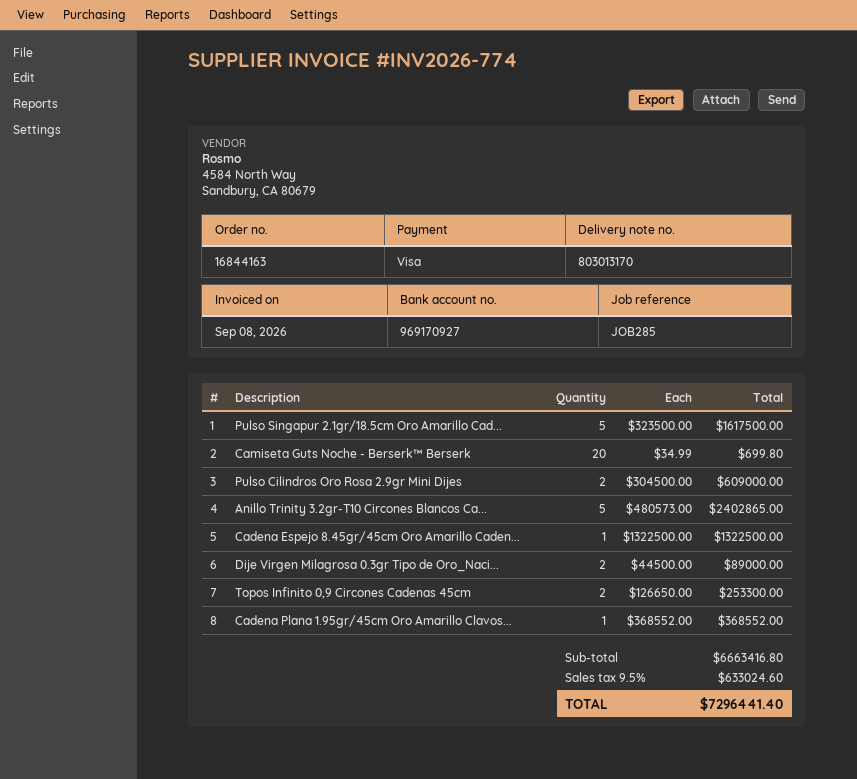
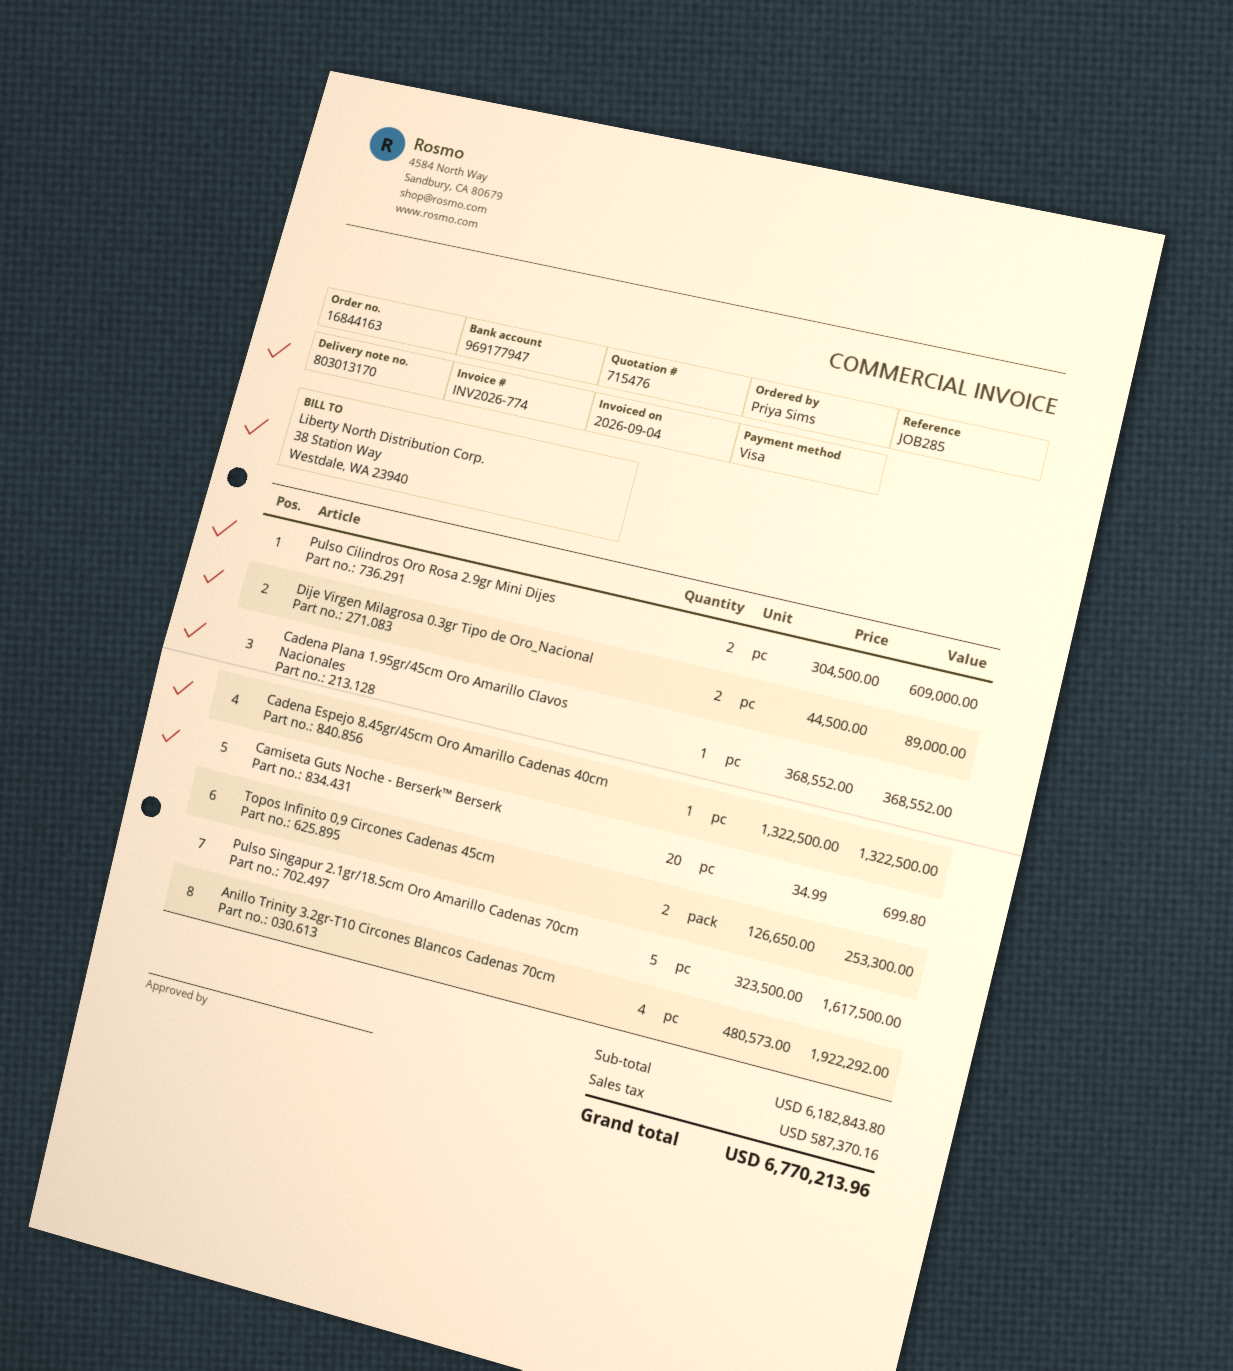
invoice date: 2026-09-08 -> 2026-09-04
bank account: 969170927 -> 969177947
Anillo Trinity 3.2gr-T10 Circones Blancos Ca...: 5 x 480573.00 = 2402865.00 -> 4 x 480573.00 = 1922292.00
subtotal: 6663416.80 -> 6182843.80
tax: 633024.60 -> 587370.16
total: 7296441.40 -> 6770213.96

